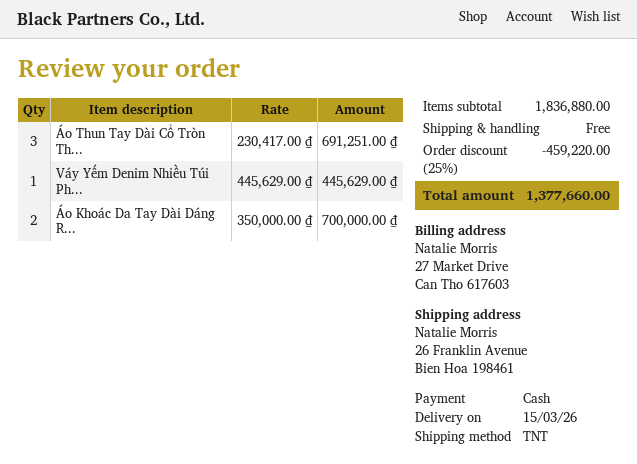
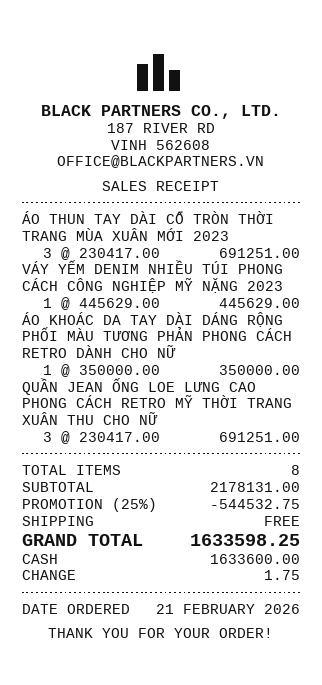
Áo Khoác Da Tay Dài Dáng R...: 2 x 350000.00 = 700000.00 -> 1 x 350000.00 = 350000.00
QUẦN JEAN ỐNG LOE LƯNG CAO PHONG CÁCH RETRO MỸ THỜI TRANG XUÂN THU CHO NỮ: none -> 3 x 230417.00 = 691251.00
subtotal: 1836880.00 -> 2178131.00
discount: 25% = 459220.00 -> 25% = 544532.75
total: 1377660.00 -> 1633598.25

